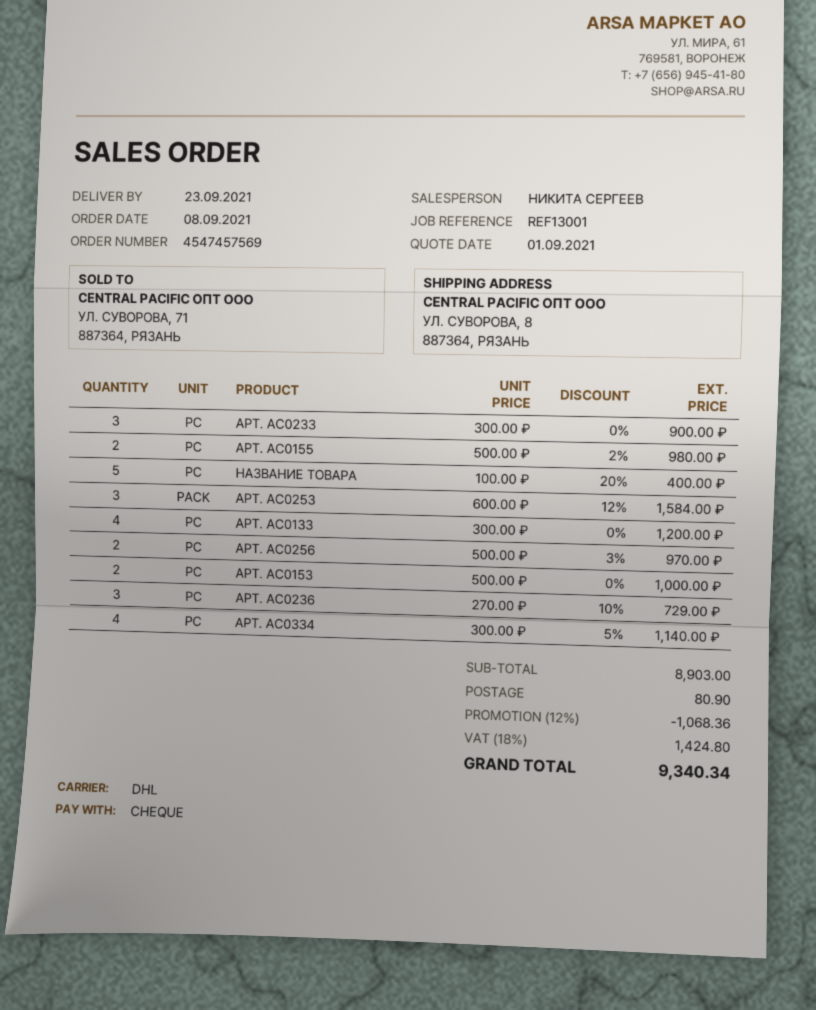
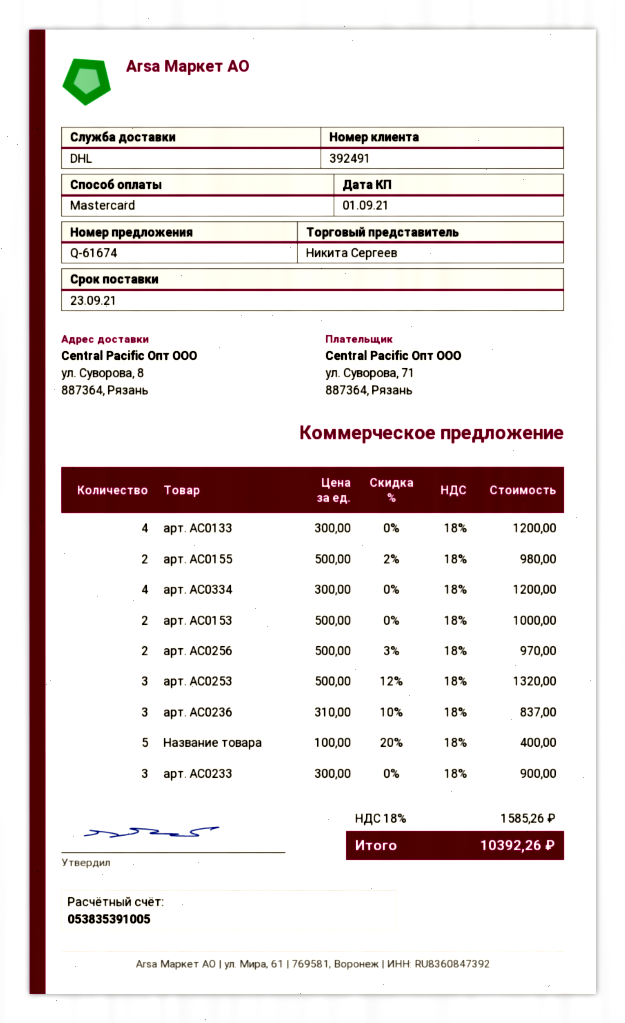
payment method: cheque -> Mastercard
АРТ. АС0253: 3 x 600.00 - 12% = 1584.00 -> 3 x 500.00 - 12% = 1320.00
АРТ. АС0236: 3 x 270.00 - 10% = 729.00 -> 3 x 310.00 - 10% = 837.00
АРТ. АС0334: 4 x 300.00 - 5% = 1140.00 -> 4 x 300.00 = 1200.00
discount: 12% = 1068.36 -> none
shipping: 80.90 -> none
tax: 18% = 1424.80 -> 18% = 1585.26
total: 9340.34 -> 10392.26

